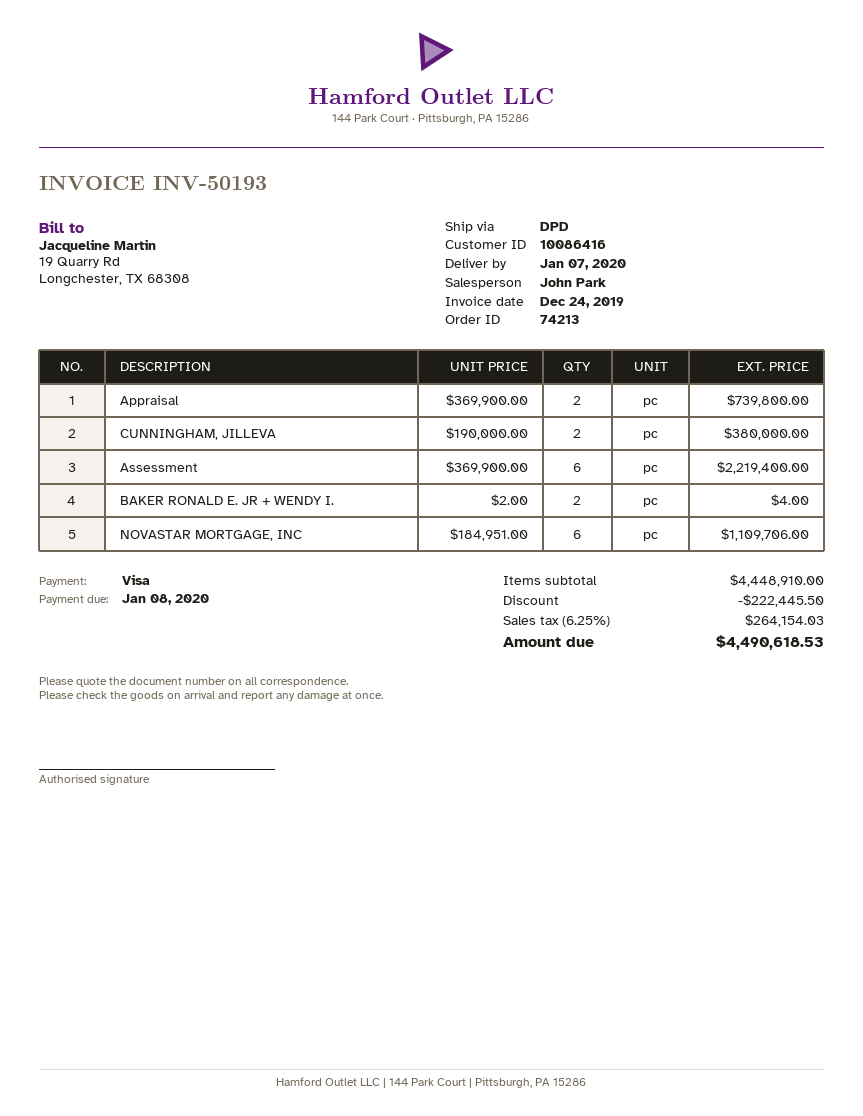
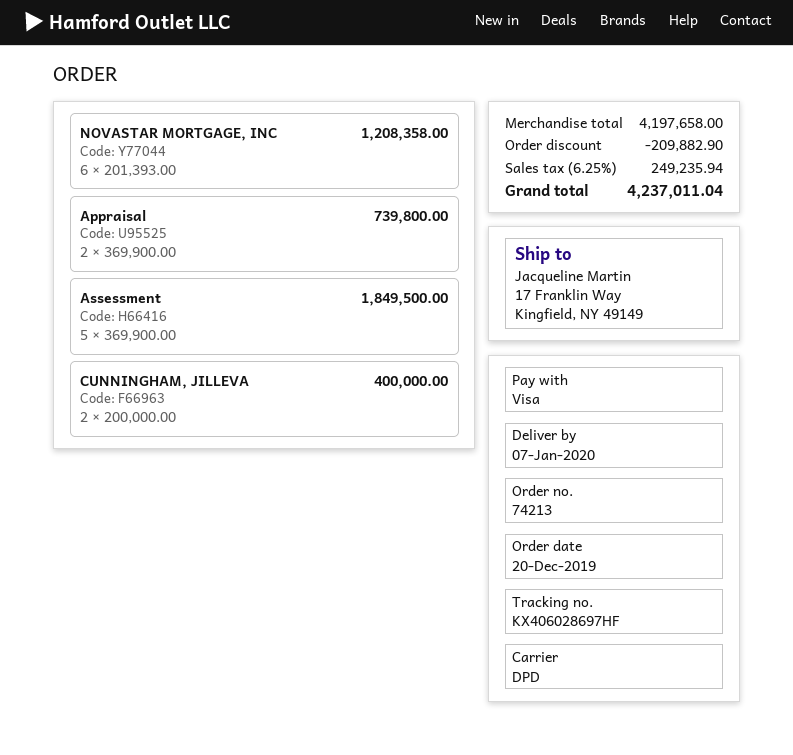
CUNNINGHAM, JILLEVA: 2 x 190000.00 = 380000.00 -> 2 x 200000.00 = 400000.00
Assessment: 6 x 369900.00 = 2219400.00 -> 5 x 369900.00 = 1849500.00
BAKER RONALD E. JR + WENDY I.: 2 x 2.00 = 4.00 -> none
NOVASTAR MORTGAGE, INC: 6 x 184951.00 = 1109706.00 -> 6 x 201393.00 = 1208358.00
subtotal: 4448910.00 -> 4197658.00
discount: 222445.50 -> 209882.90
tax: 6.25% = 264154.03 -> 6.25% = 249235.94
total: 4490618.53 -> 4237011.04

